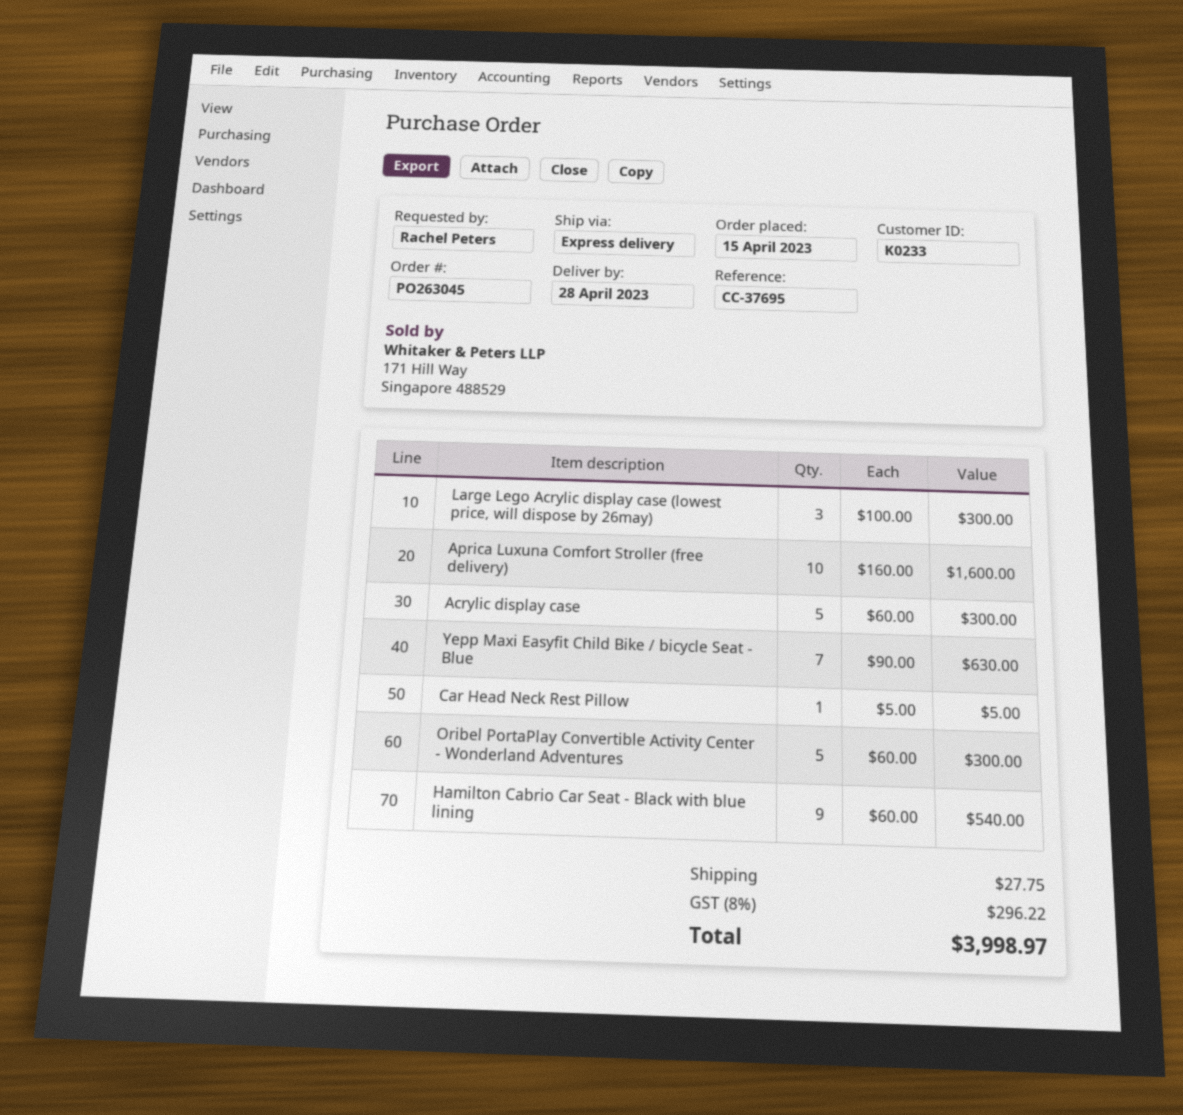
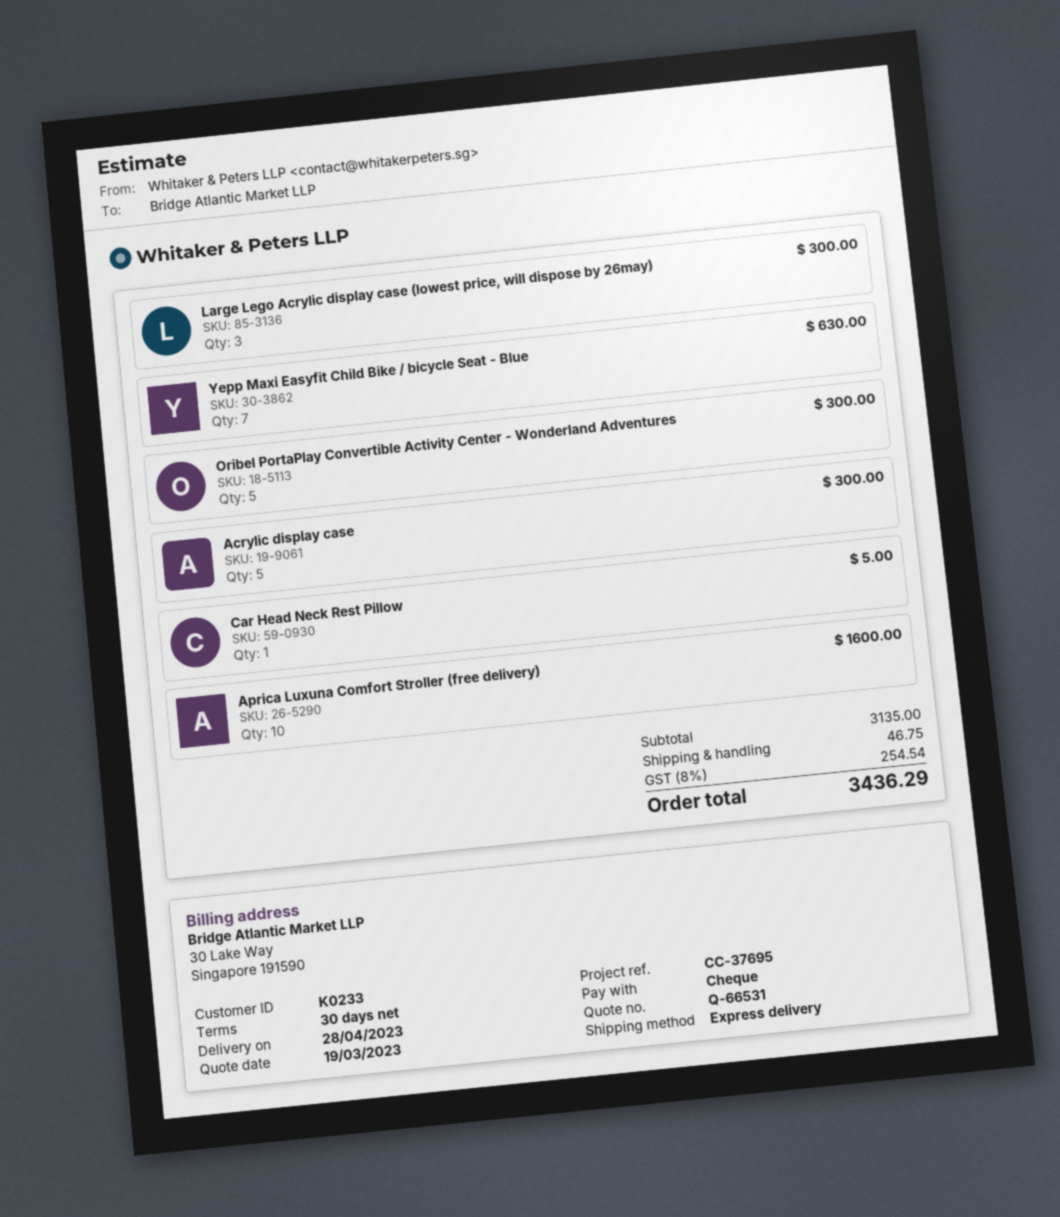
Hamilton Cabrio Car Seat - Black with blue lining: 9 for 540.00 -> none
shipping: 27.75 -> 46.75
tax: 8% = 296.22 -> 8% = 254.54
total: 3998.97 -> 3436.29

